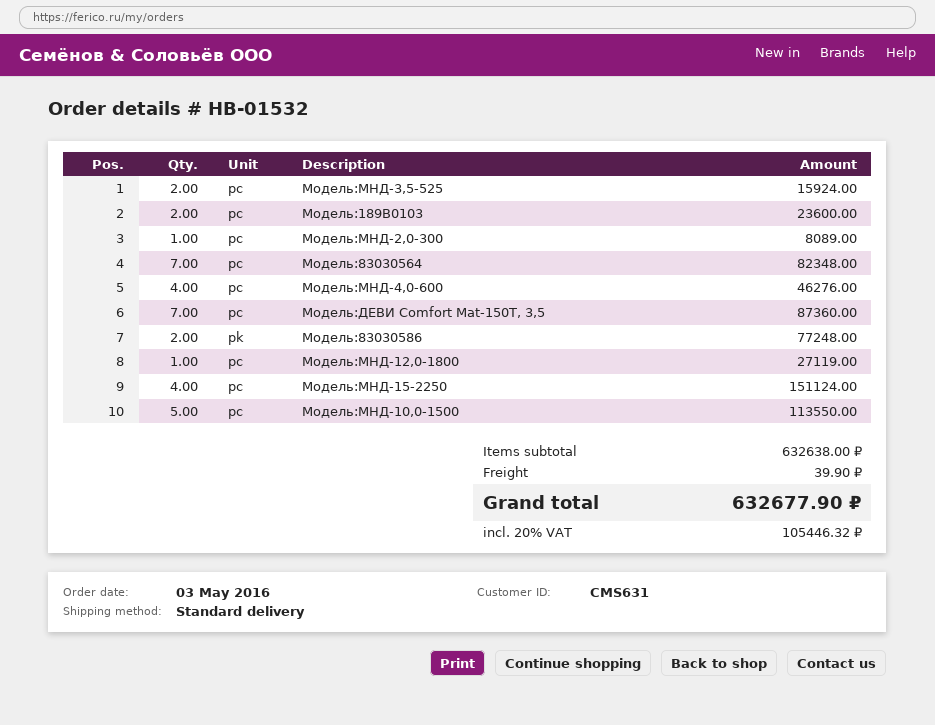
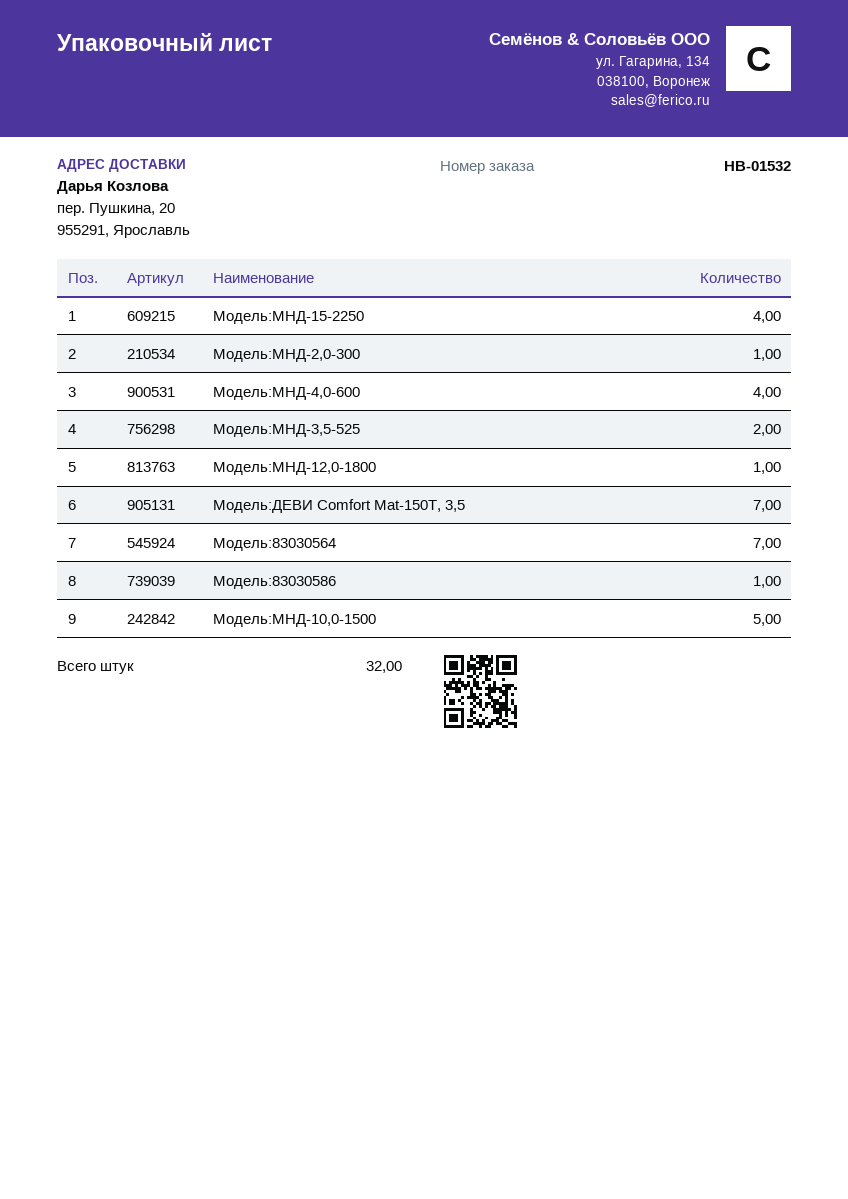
Модель:189B0103: 2 -> none
Модель:83030586: 2 -> 1

